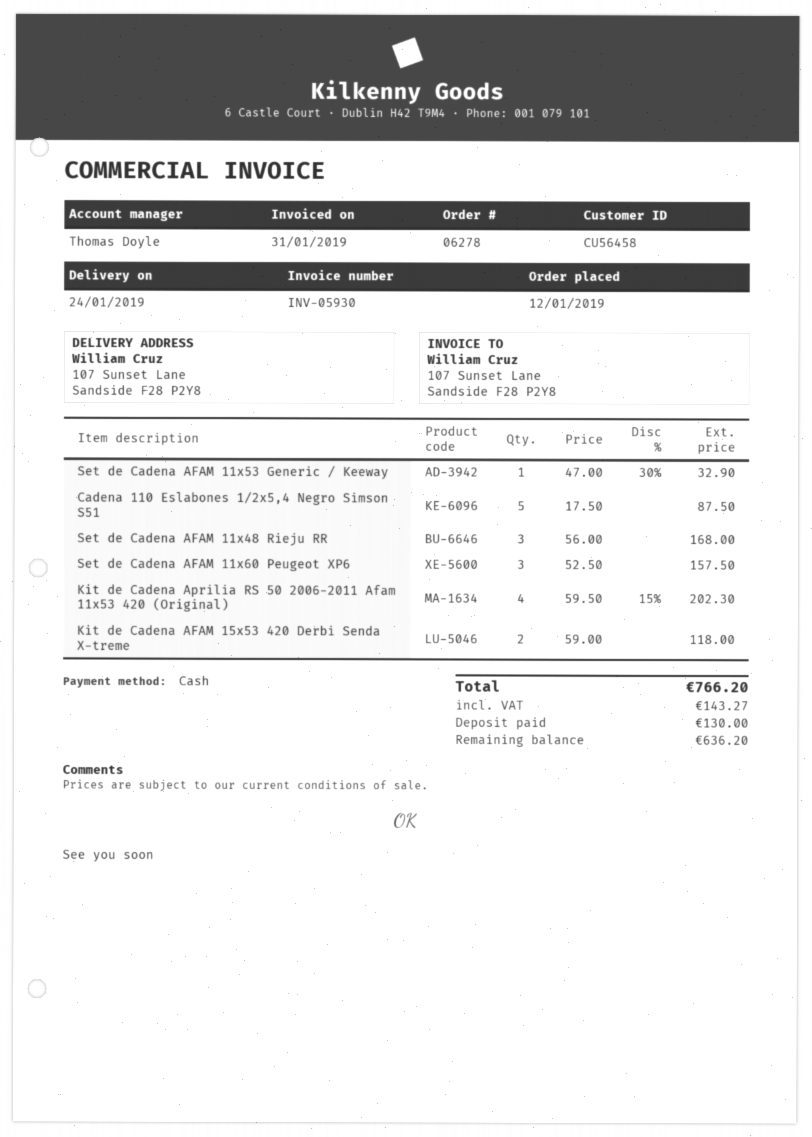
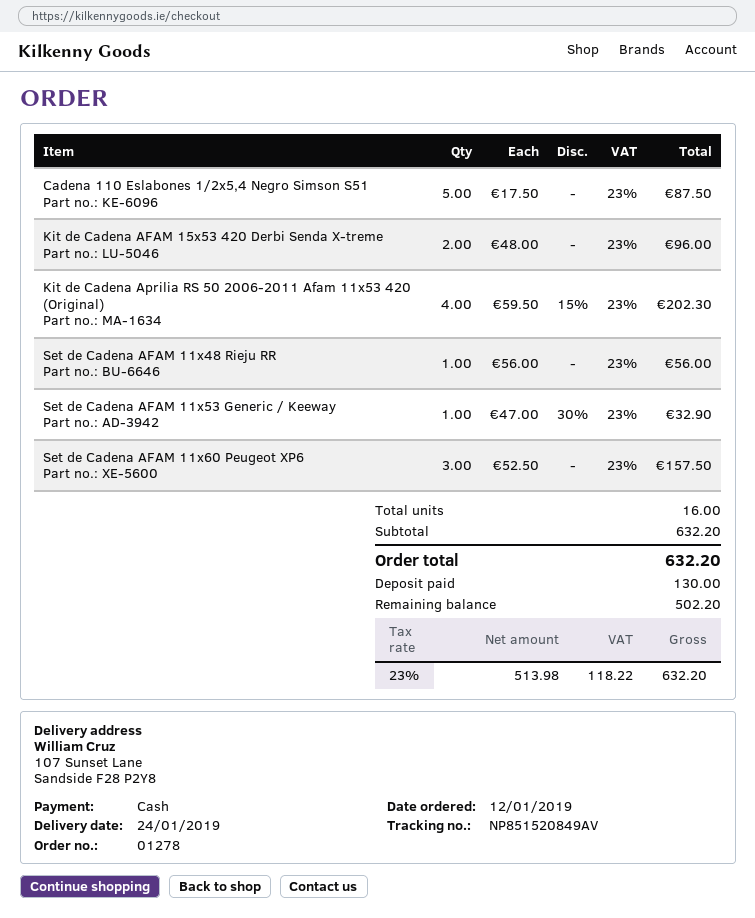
order number: 06278 -> 01278
Set de Cadena AFAM 11x48 Rieju RR: 3 x 56.00 = 168.00 -> 1 x 56.00 = 56.00
Kit de Cadena AFAM 15x53 420 Derbi Senda X-treme: 2 x 59.00 = 118.00 -> 2 x 48.00 = 96.00
tax: 143.27 -> 118.22
total: 766.20 -> 632.20
balance: 636.20 -> 502.20

